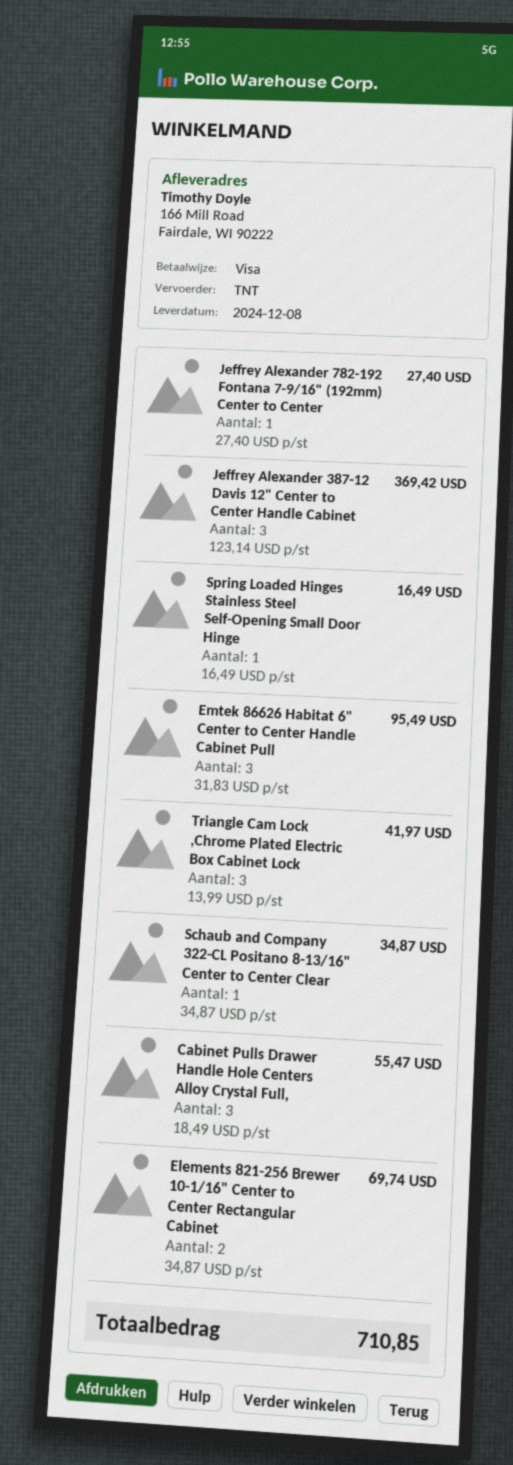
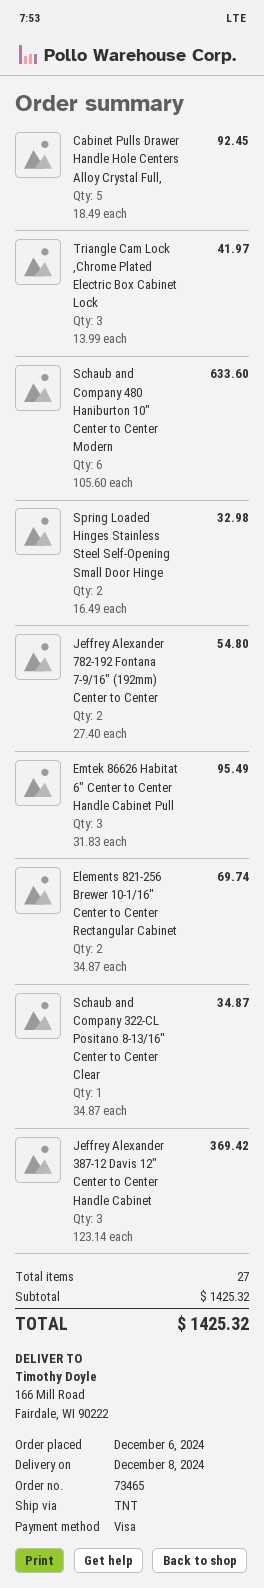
Jeffrey Alexander 782-192 Fontana 7-9/16" (192mm) Center to Center: 1 x 27.40 = 27.40 -> 2 x 27.40 = 54.80
Spring Loaded Hinges Stainless Steel Self-Opening Small Door Hinge: 1 x 16.49 = 16.49 -> 2 x 16.49 = 32.98
Cabinet Pulls Drawer Handle Hole Centers Alloy Crystal Full,: 3 x 18.49 = 55.47 -> 5 x 18.49 = 92.45
Schaub and Company 480 Haniburton 10" Center to Center Modern: none -> 6 x 105.60 = 633.60
total: 710.85 -> 1425.32

